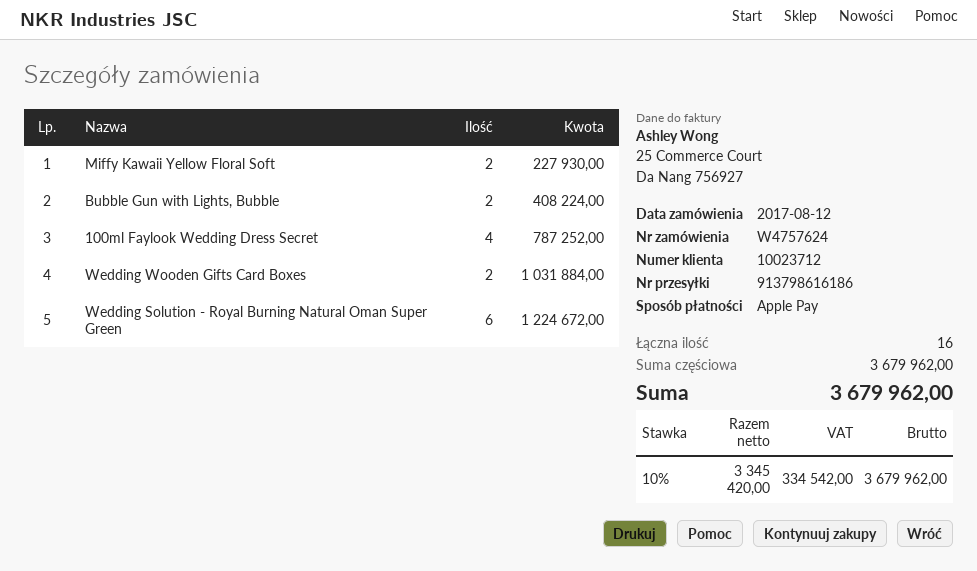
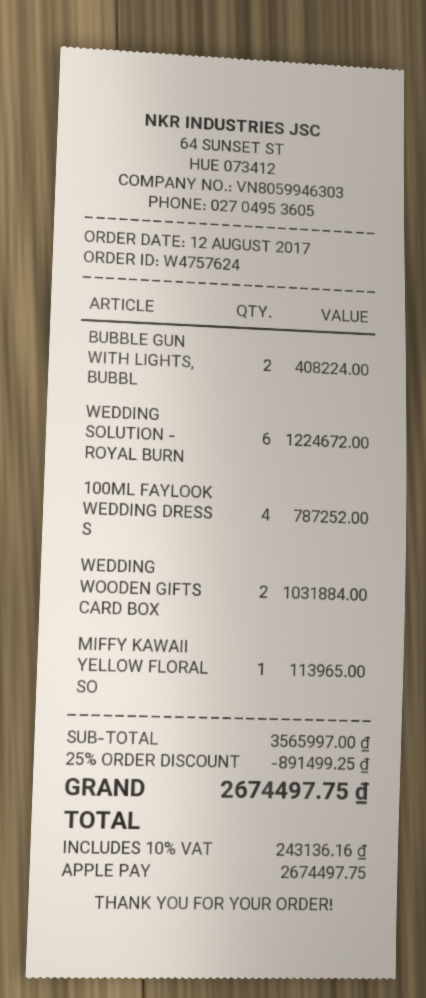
Miffy Kawaii Yellow Floral Soft: 2 for 227930.00 -> 1 for 113965.00
subtotal: 3679962.00 -> 3565997.00
discount: none -> 25% = 891499.25
tax: 10% = 334542.00 -> 10% = 243136.16
total: 3679962.00 -> 2674497.75

